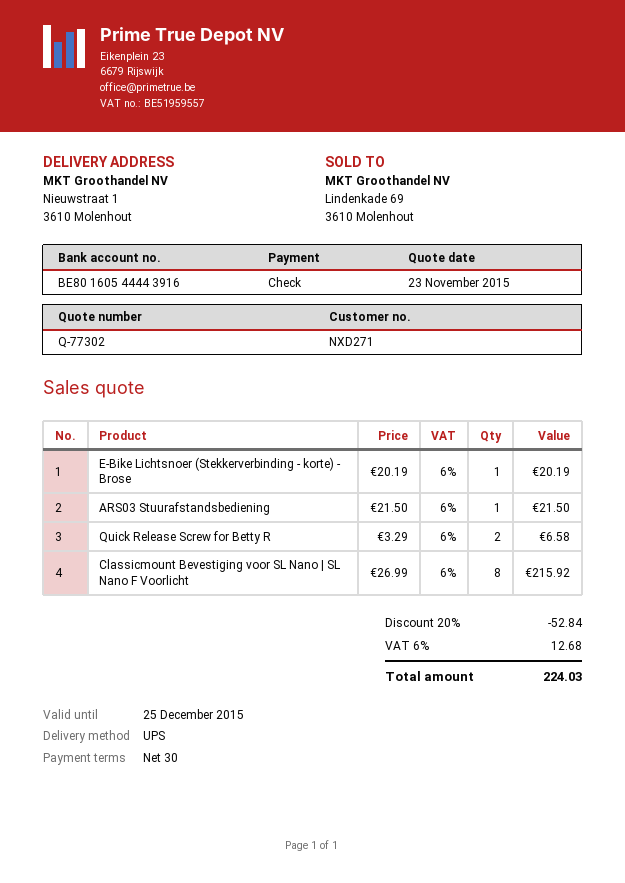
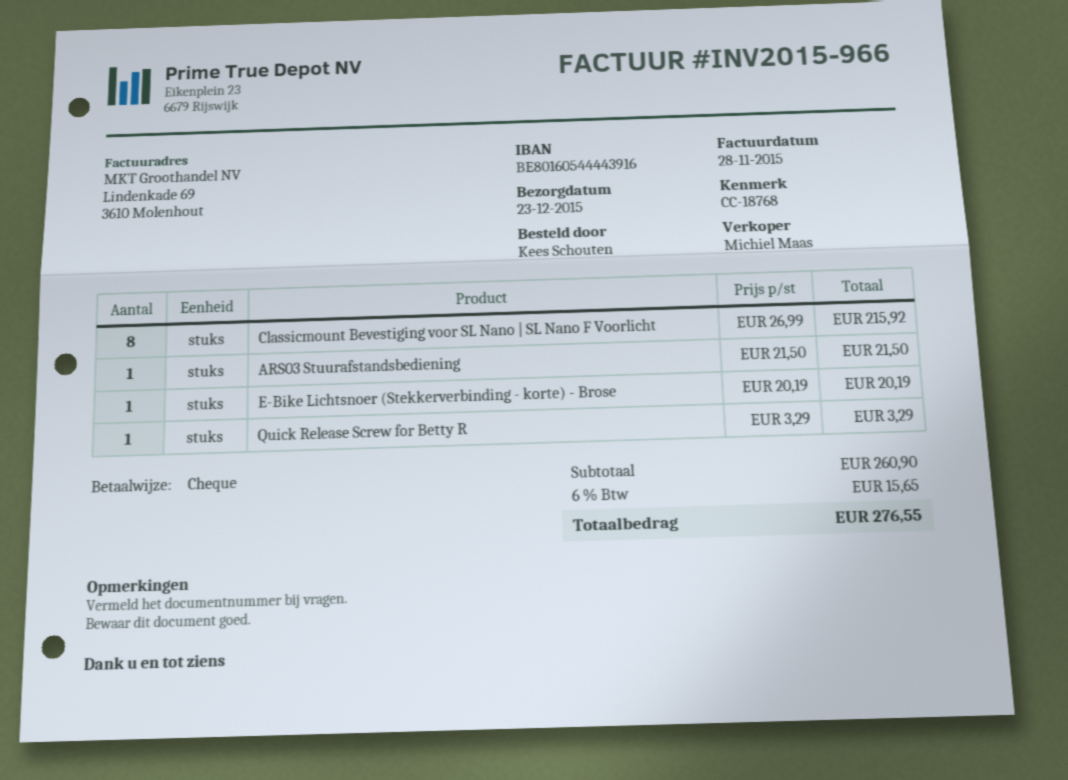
Quick Release Screw for Betty R: 2 x 3.29 = 6.58 -> 1 x 3.29 = 3.29
discount: 20% = 52.84 -> none
tax: 6% = 12.68 -> 6% = 15.65
total: 224.03 -> 276.55

